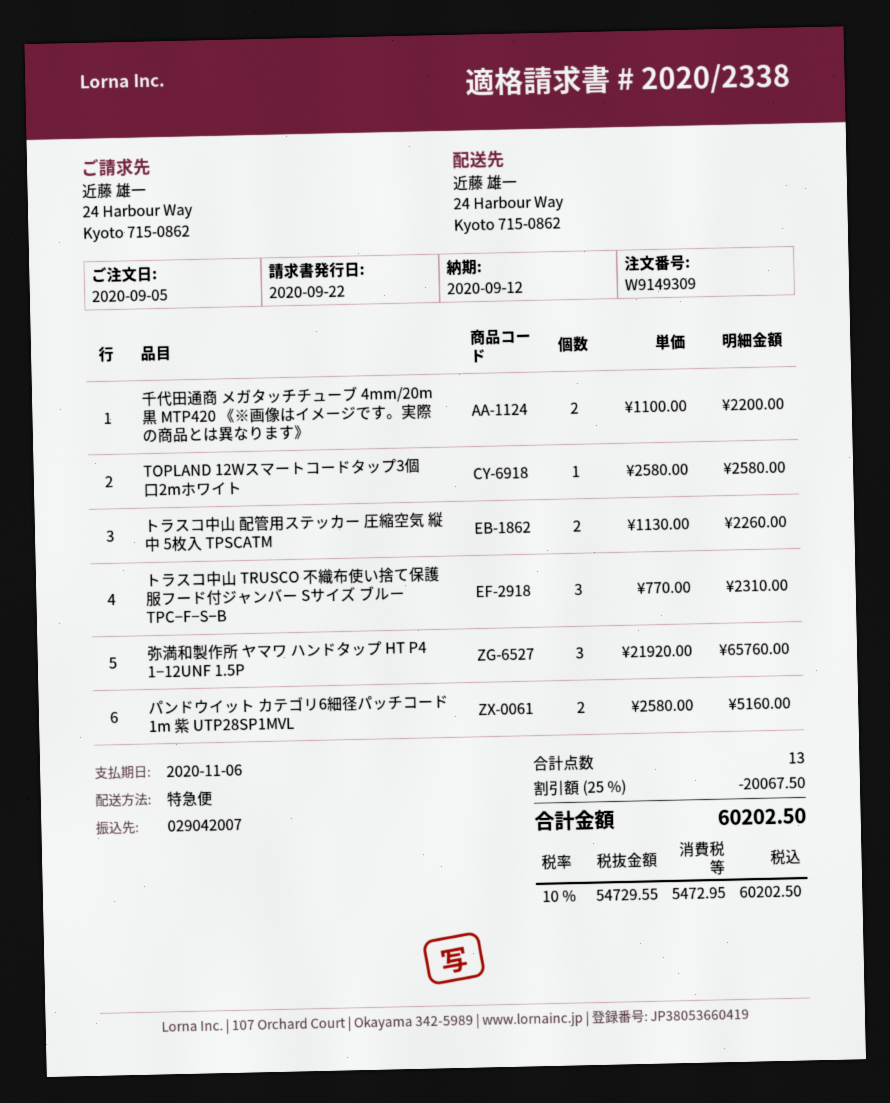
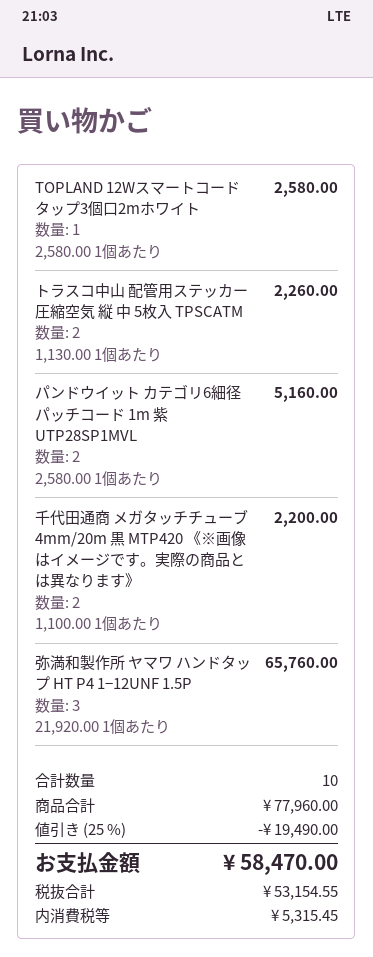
トラスコ中山 TRUSCO 不織布使い捨て保護服フード付ジャンバー Sサイズ ブルー TPC−F−S−B: 3 x 770.00 = 2310.00 -> none
total quantity: 13 -> 10
discount: 25% = 20067.50 -> 25% = 19490.00
net: 54729.55 -> 53154.55
tax: 5472.95 -> 5315.45
total: 60202.50 -> 58470.00

